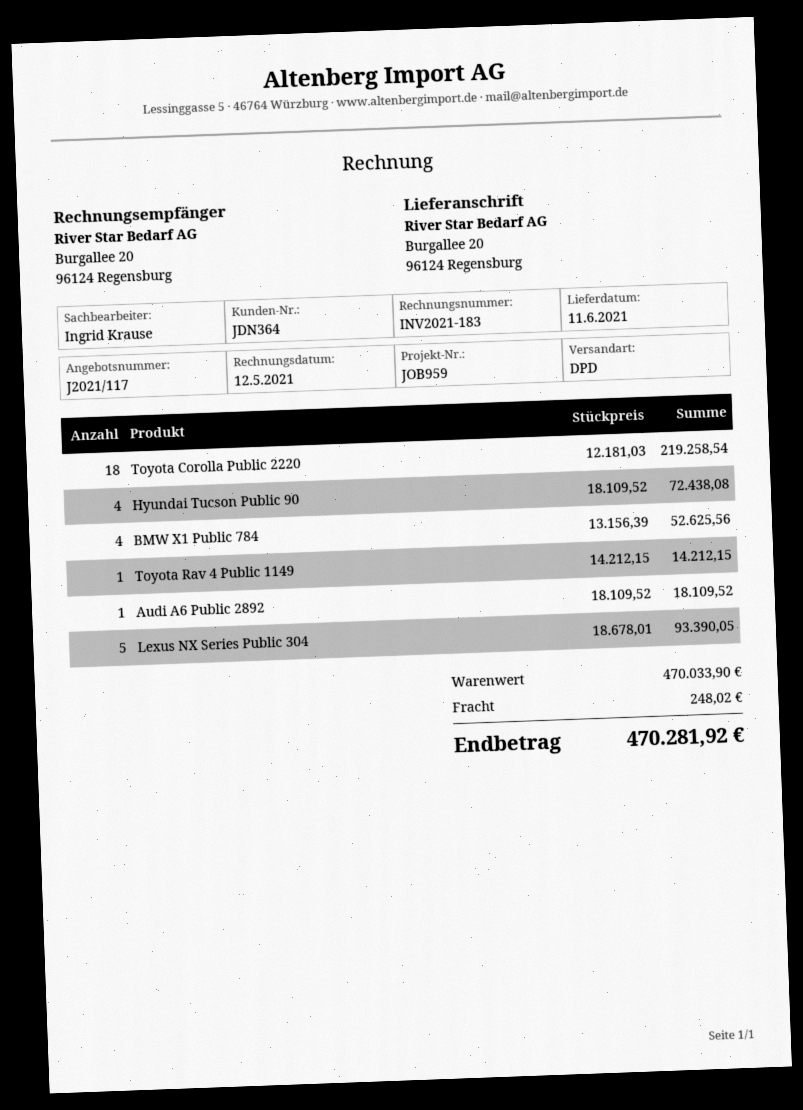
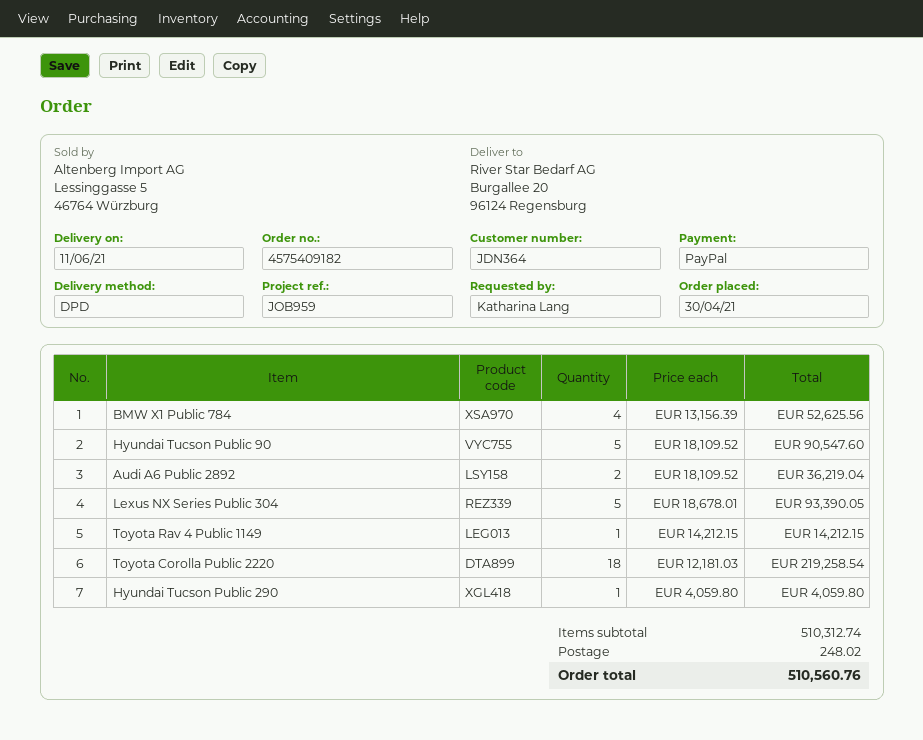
Hyundai Tucson Public 90: 4 x 18109.52 = 72438.08 -> 5 x 18109.52 = 90547.60
Audi A6 Public 2892: 1 x 18109.52 = 18109.52 -> 2 x 18109.52 = 36219.04
Hyundai Tucson Public 290: none -> 1 x 4059.80 = 4059.80
subtotal: 470033.90 -> 510312.74
total: 470281.92 -> 510560.76

